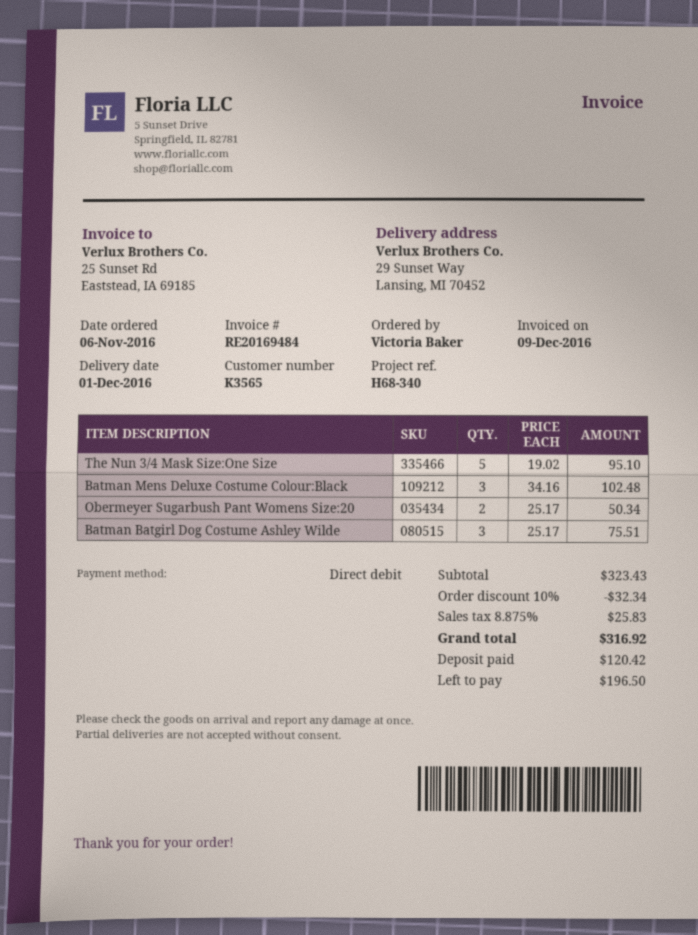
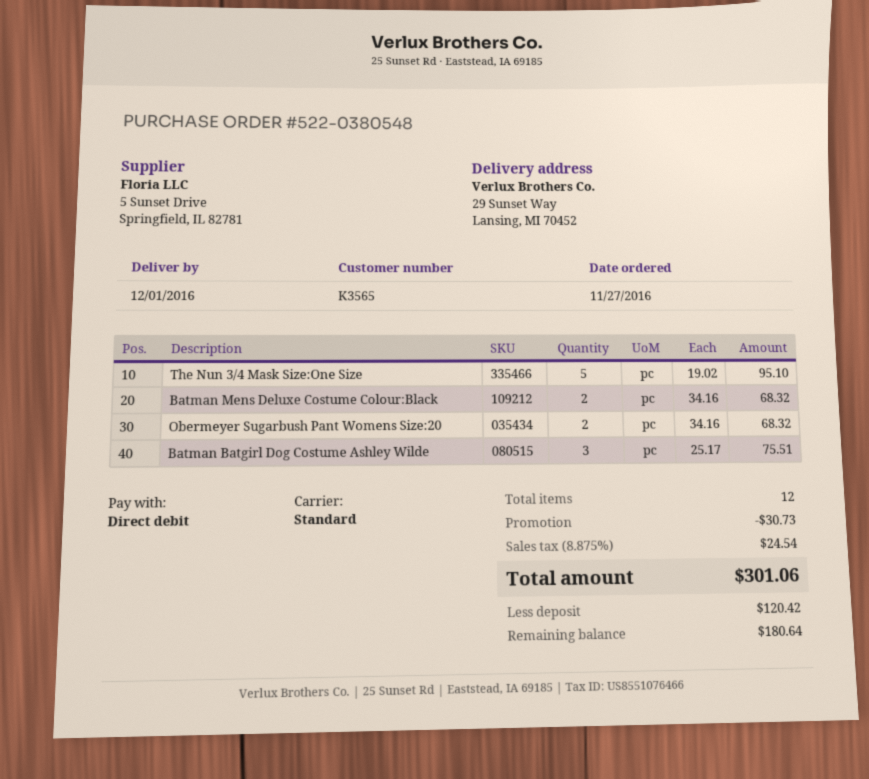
order date: 2016-11-06 -> 2016-11-27
Batman Mens Deluxe Costume Colour:Black: 3 x 34.16 = 102.48 -> 2 x 34.16 = 68.32
Obermeyer Sugarbush Pant Womens Size:20: 2 x 25.17 = 50.34 -> 2 x 34.16 = 68.32
discount: 32.34 -> 30.73
tax: 8.875% = 25.83 -> 8.875% = 24.54
total: 316.92 -> 301.06
balance: 196.50 -> 180.64

